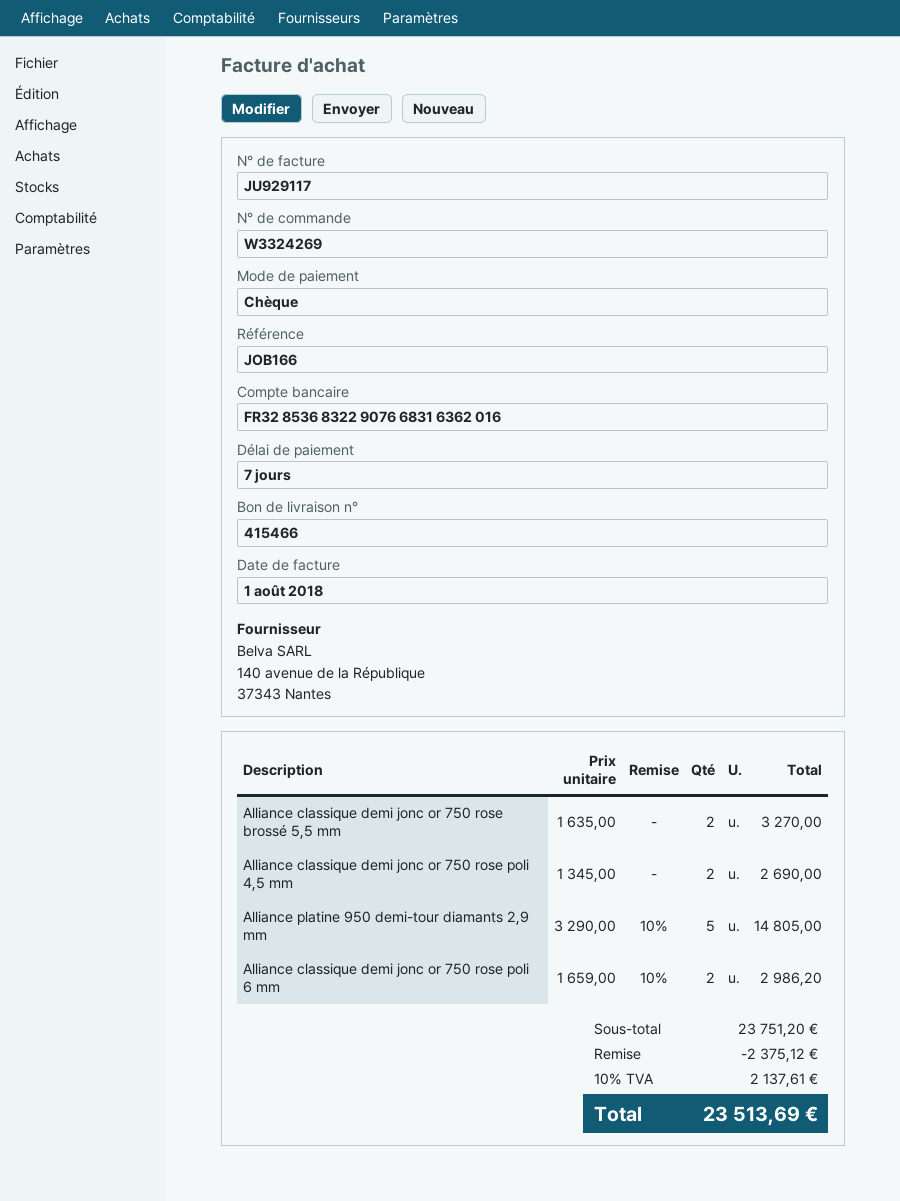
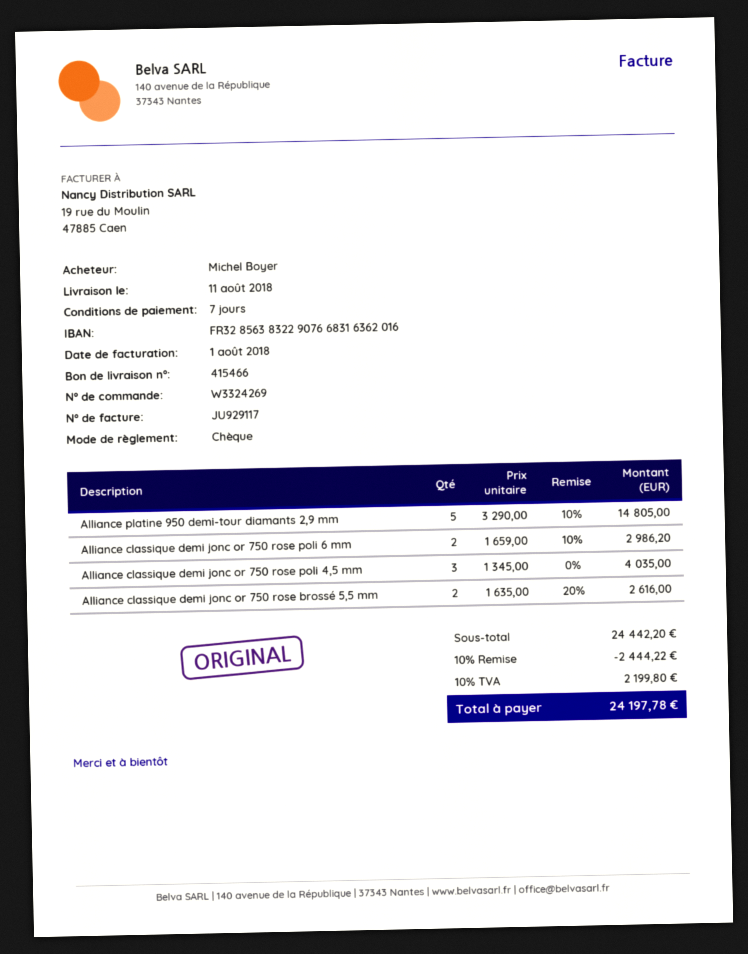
bank account: FR3285368322907668316362016 -> FR3285638322907668316362016
Alliance classique demi jonc or 750 rose brossé 5,5 mm: 2 x 1635.00 = 3270.00 -> 2 x 1635.00 - 20% = 2616.00
Alliance classique demi jonc or 750 rose poli 4,5 mm: 2 x 1345.00 = 2690.00 -> 3 x 1345.00 = 4035.00
subtotal: 23751.20 -> 24442.20
discount: 2375.12 -> 2444.22
tax: 10% = 2137.61 -> 10% = 2199.80
total: 23513.69 -> 24197.78

